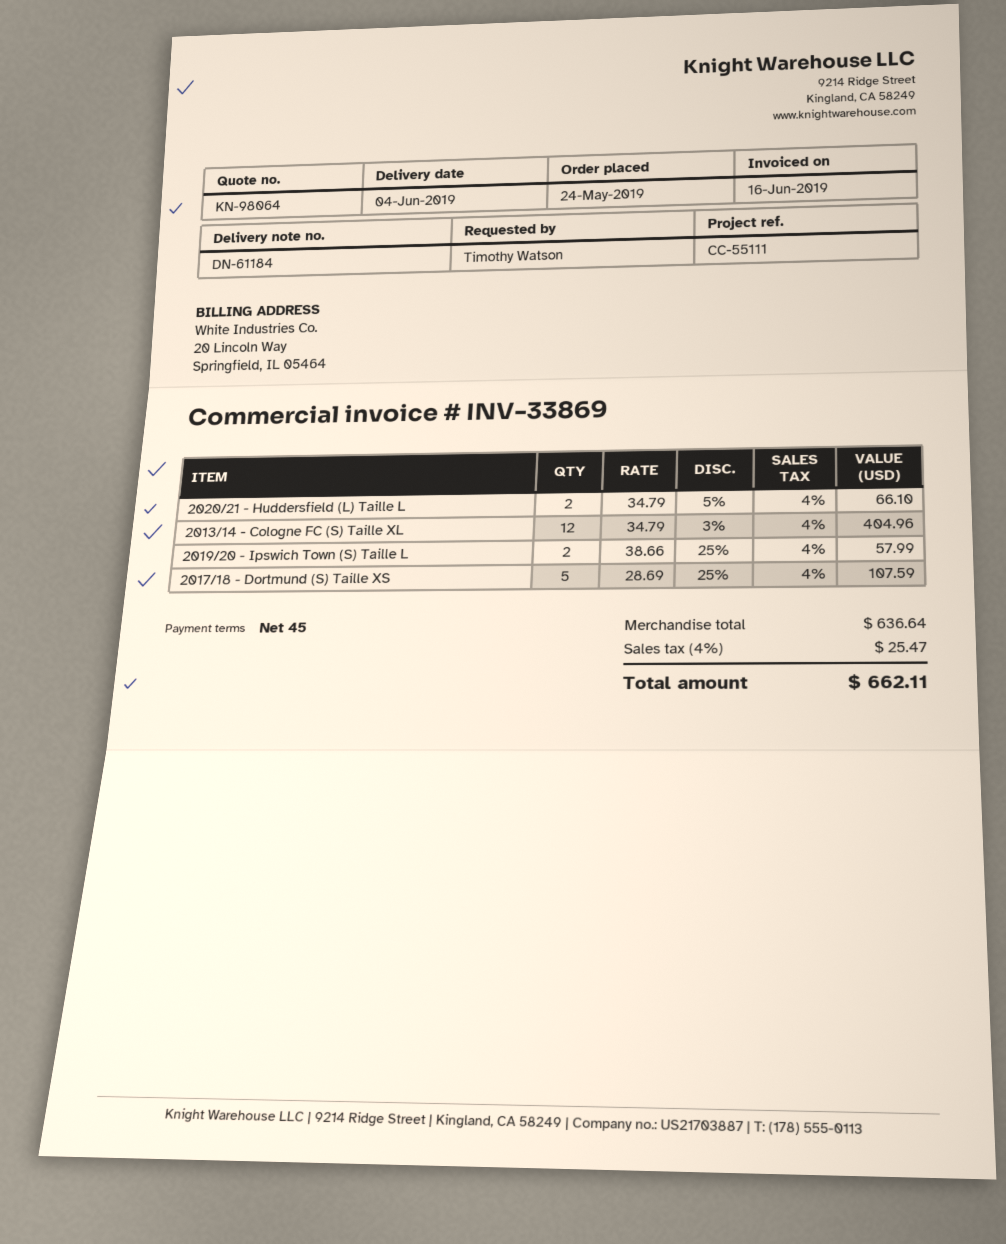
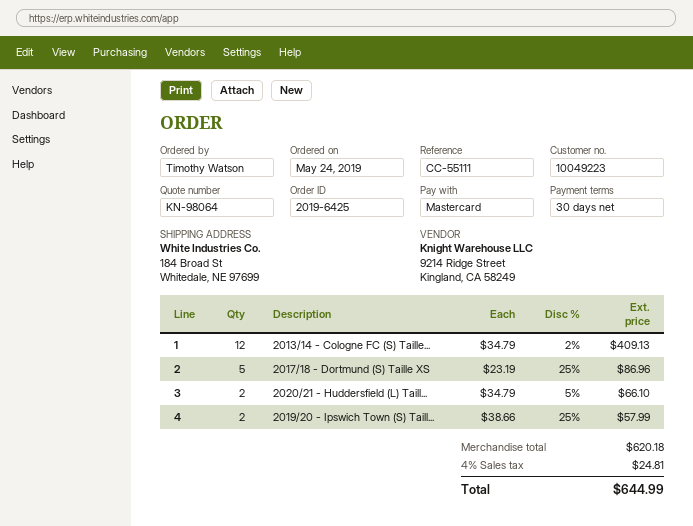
payment terms: 45 days -> 30 days
2013/14 - Cologne FC (S) Taille XL: 12 x 34.79 - 3% = 404.96 -> 12 x 34.79 - 2% = 409.13
2017/18 - Dortmund (S) Taille XS: 5 x 28.69 - 25% = 107.59 -> 5 x 23.19 - 25% = 86.96
subtotal: 636.64 -> 620.18
tax: 4% = 25.47 -> 4% = 24.81
total: 662.11 -> 644.99

